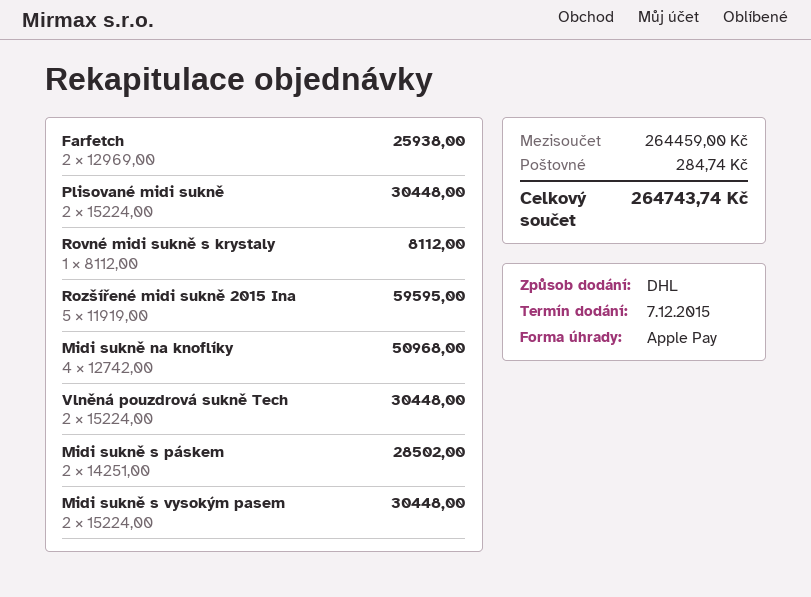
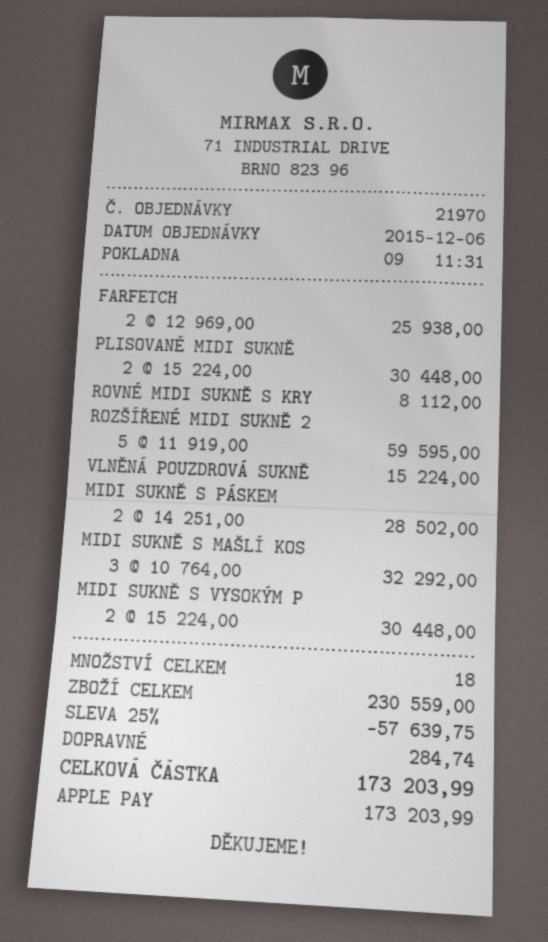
Midi sukně na knoflíky: 4 x 12742.00 = 50968.00 -> none
Vlněná pouzdrová sukně Tech: 2 x 15224.00 = 30448.00 -> 1 x 15224.00 = 15224.00
MIDI SUKNĚ S MAŠLÍ KOS: none -> 3 x 10764.00 = 32292.00
subtotal: 264459.00 -> 230559.00
discount: none -> 25% = 57639.75
total: 264743.74 -> 173203.99

